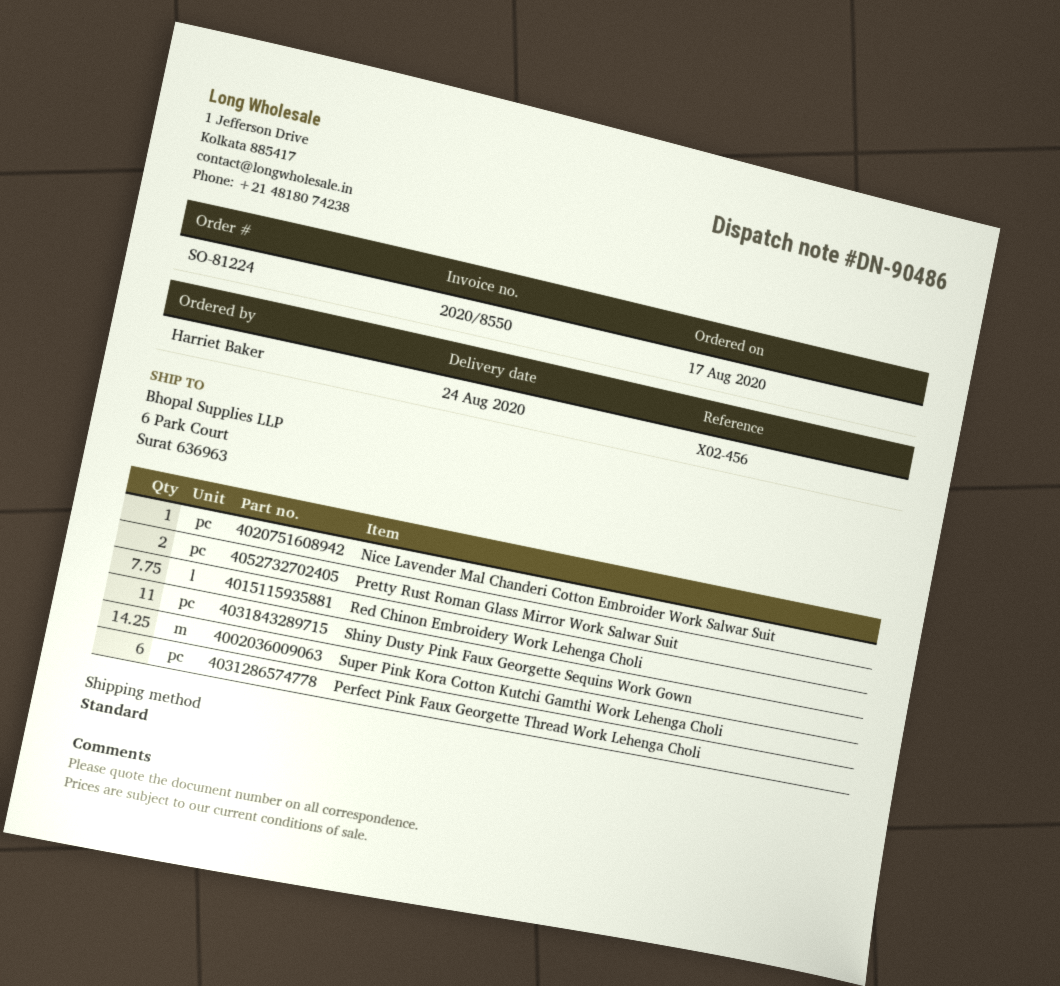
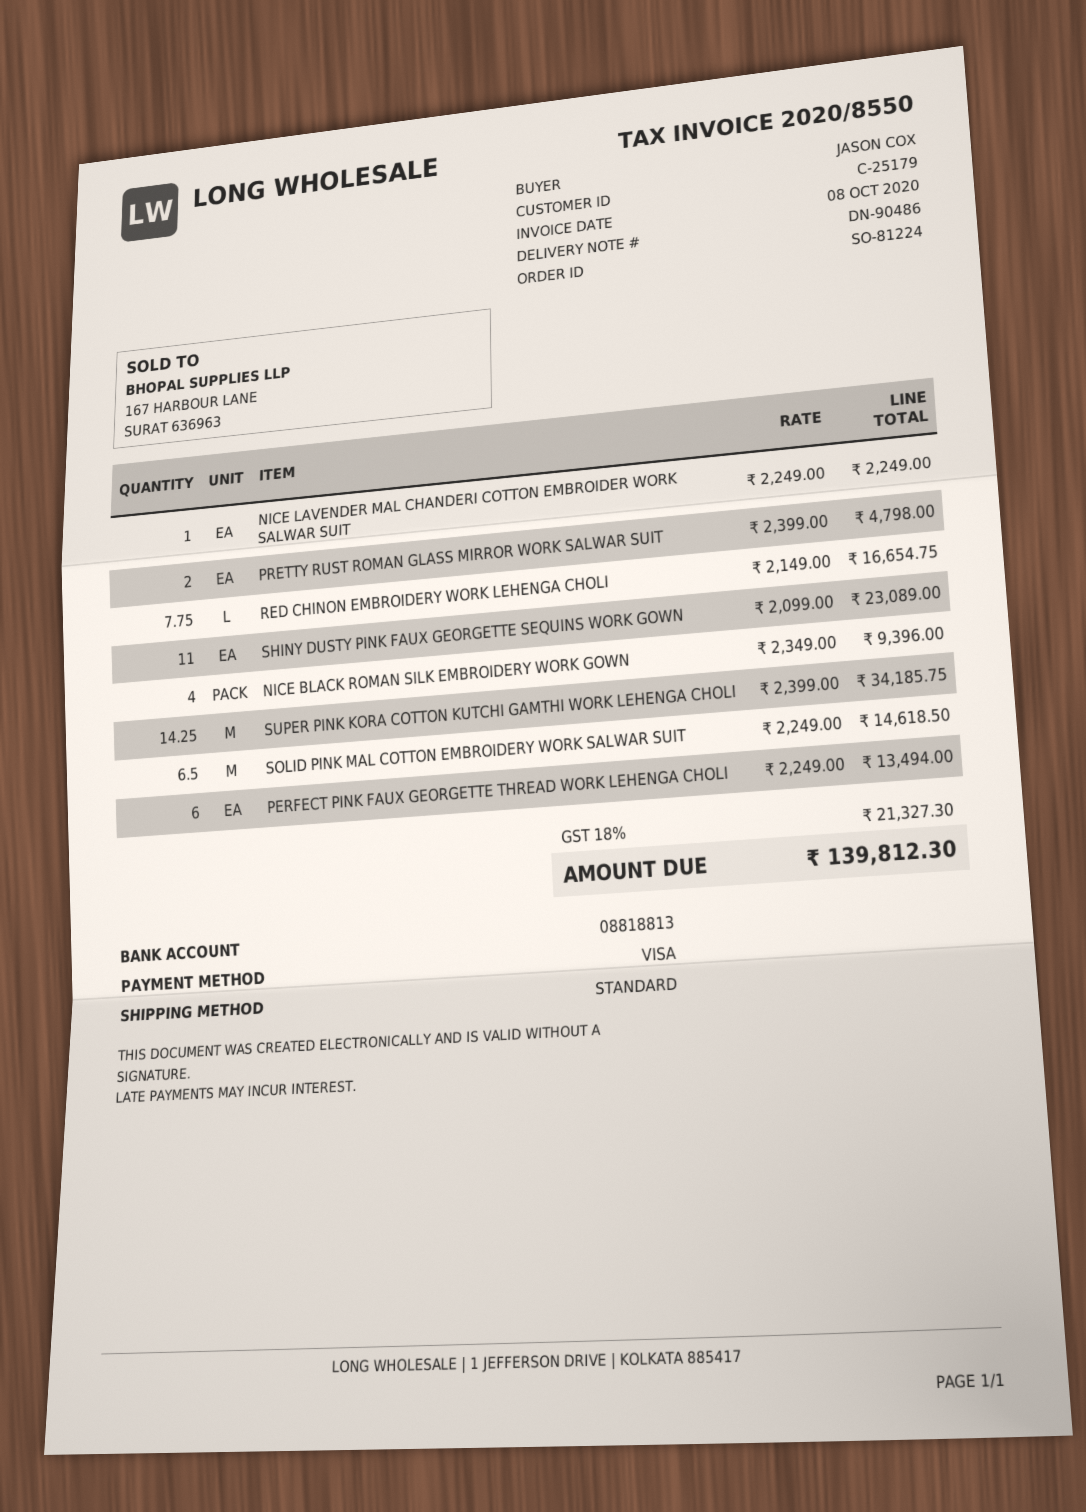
ordered by: Harriet Baker -> JASON COX
NICE BLACK ROMAN SILK EMBROIDERY WORK GOWN: none -> 4
SOLID PINK MAL COTTON EMBROIDERY WORK SALWAR SUIT: none -> 6.5

